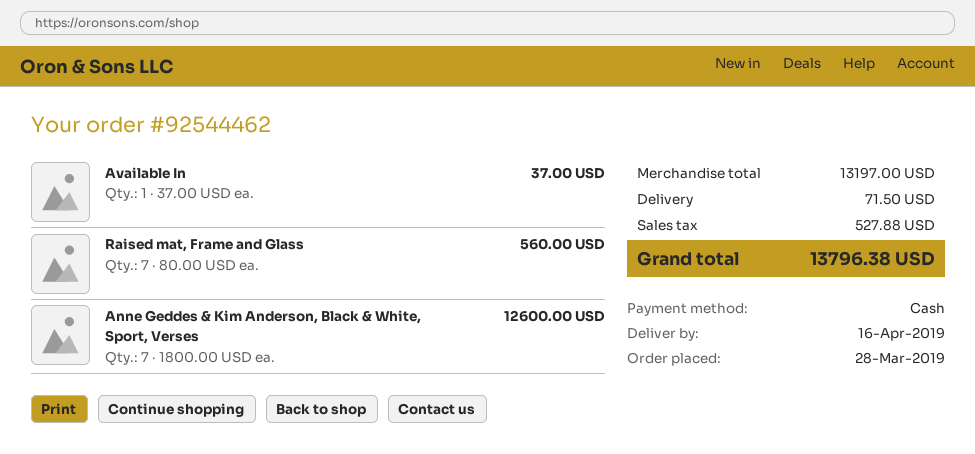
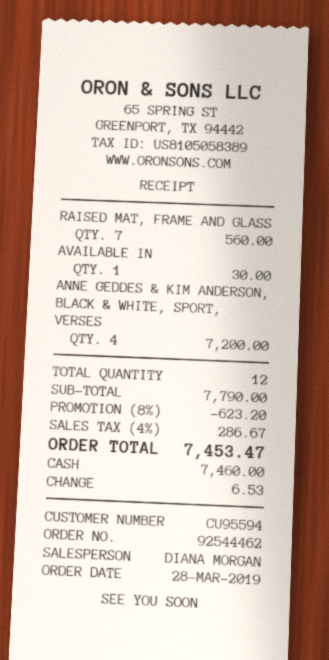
Available In: 1 for 37.00 -> 1 for 30.00
Anne Geddes & Kim Anderson, Black & White, Sport, Verses: 7 for 12600.00 -> 4 for 7200.00
subtotal: 13197.00 -> 7790.00
discount: none -> 8% = 623.20
shipping: 71.50 -> none
tax: 527.88 -> 286.67
total: 13796.38 -> 7453.47

